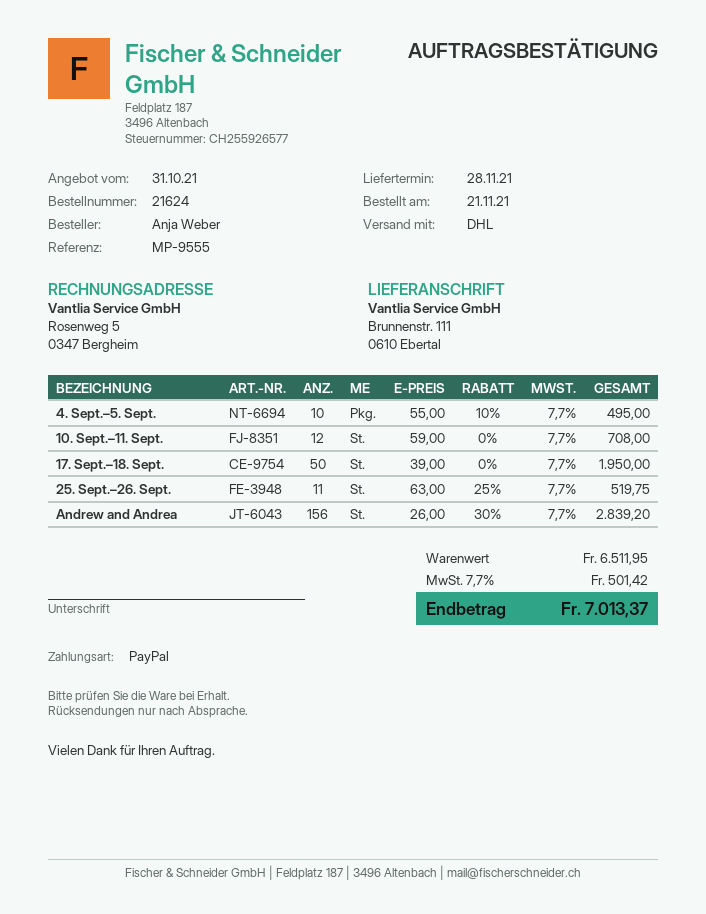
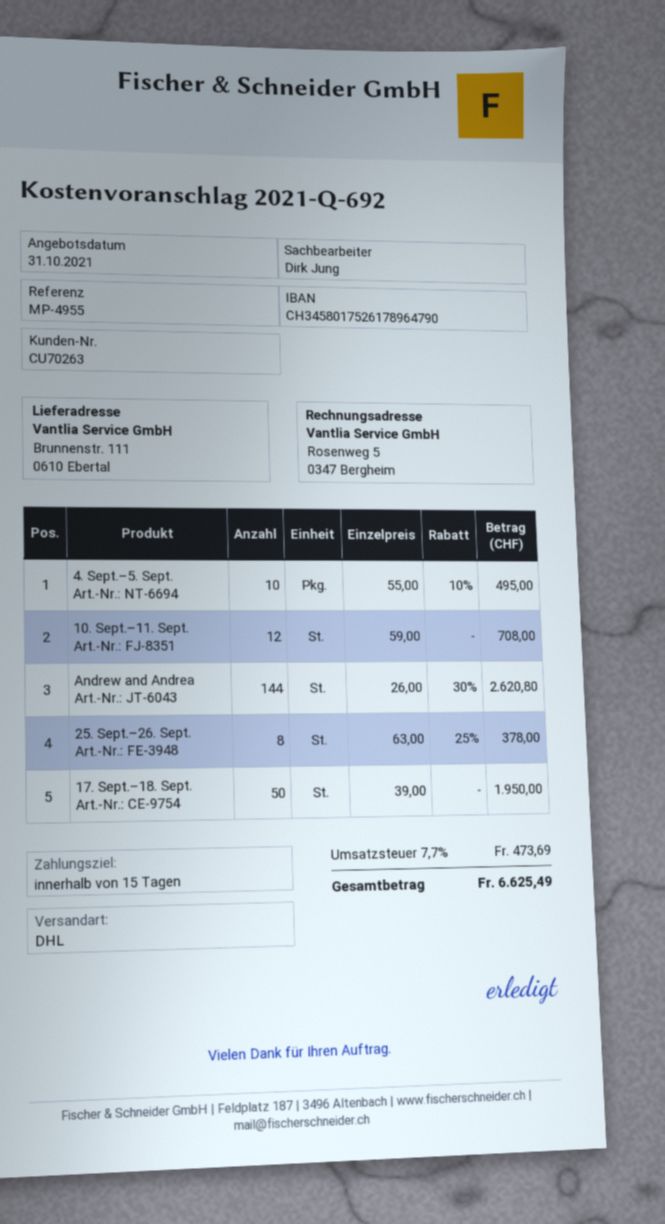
reference: MP-9555 -> MP-4955
25. Sept.–26. Sept.: 11 x 63.00 - 25% = 519.75 -> 8 x 63.00 - 25% = 378.00
Andrew and Andrea: 156 x 26.00 - 30% = 2839.20 -> 144 x 26.00 - 30% = 2620.80
tax: 7.7% = 501.42 -> 7.7% = 473.69
total: 7013.37 -> 6625.49

